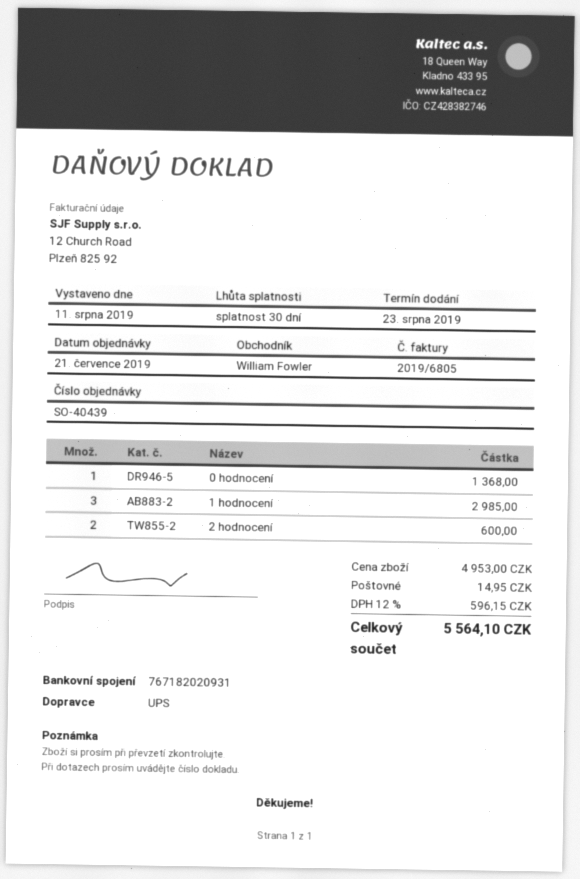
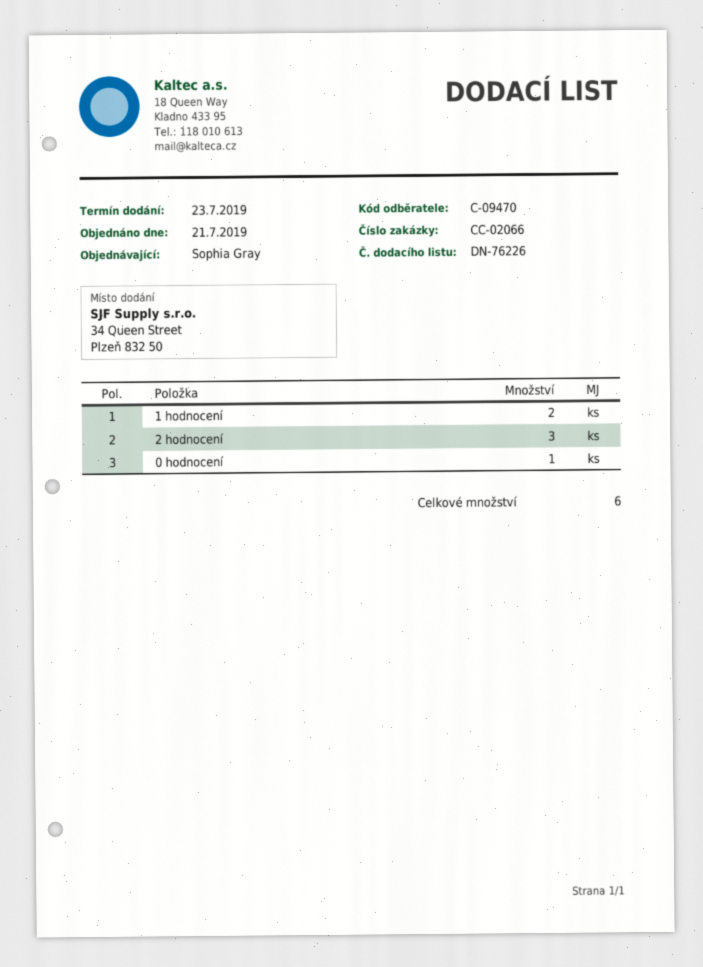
delivery date: 2019-08-23 -> 2019-07-23
1 hodnocení: 3 -> 2
2 hodnocení: 2 -> 3

